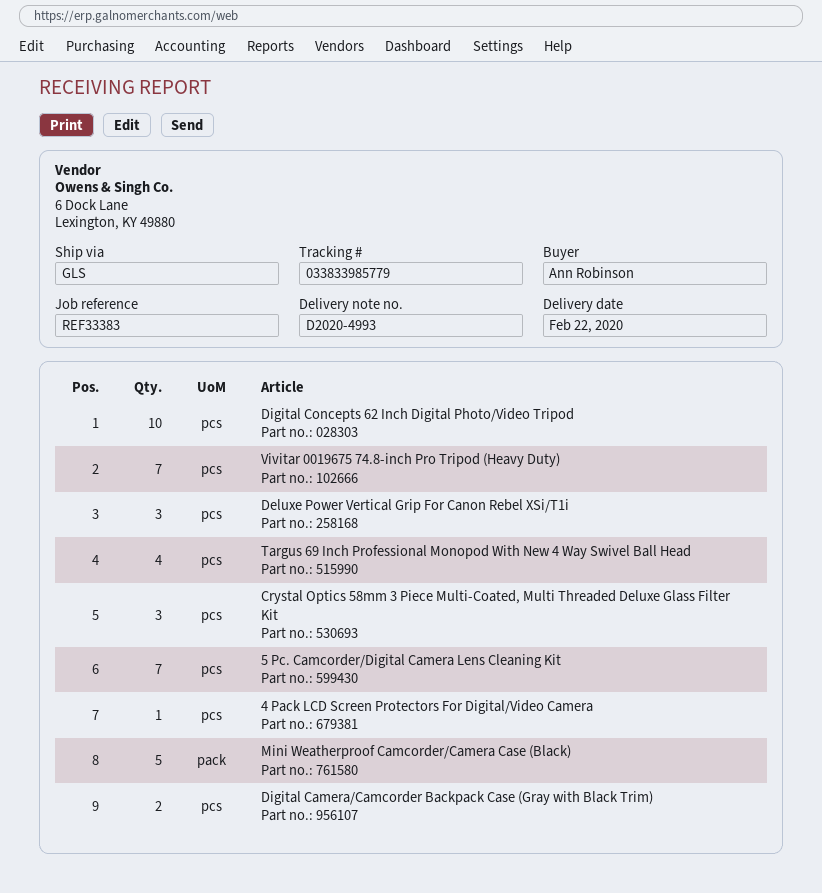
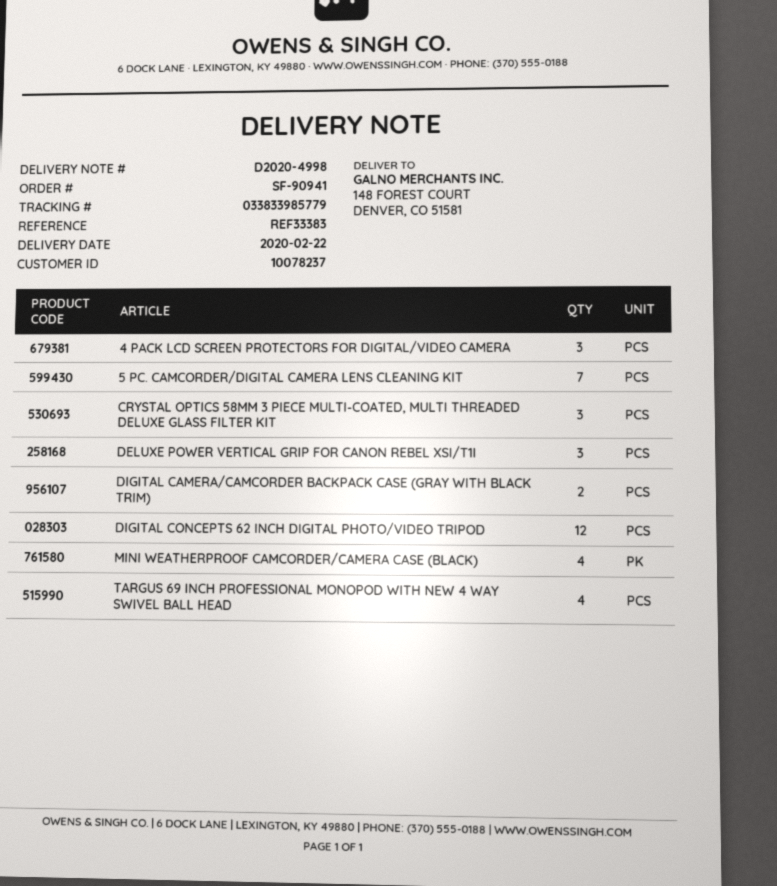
delivery note number: D2020-4993 -> D2020-4998
Digital Concepts 62 Inch Digital Photo/Video Tripod: 10 -> 12
Vivitar 0019675 74.8-inch Pro Tripod (Heavy Duty): 7 -> none
4 Pack LCD Screen Protectors For Digital/Video Camera: 1 -> 3
Mini Weatherproof Camcorder/Camera Case (Black): 5 -> 4

